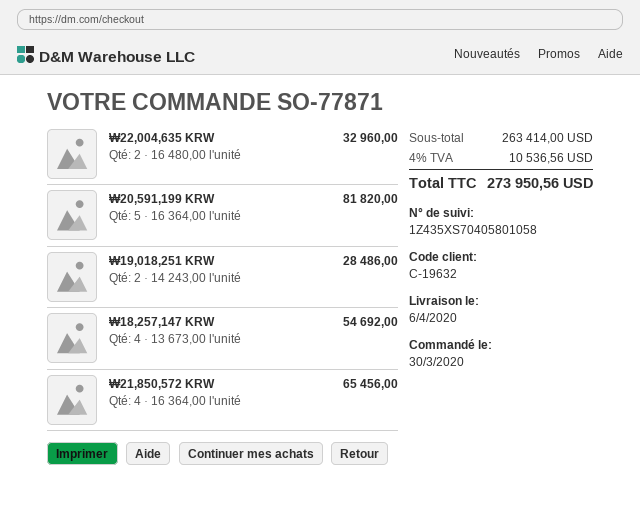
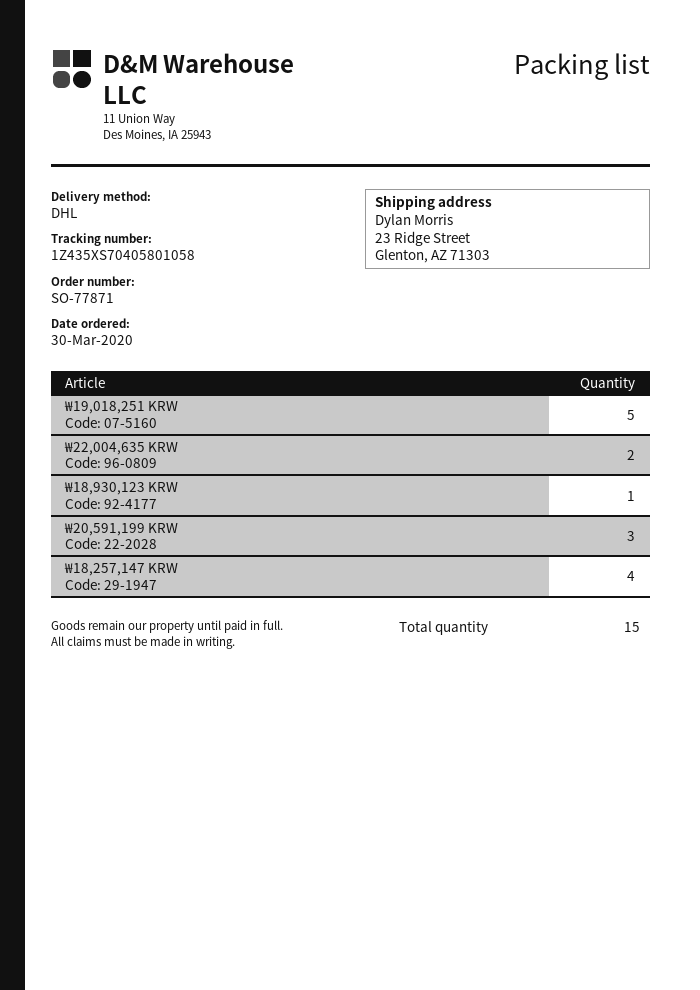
₩20,591,199 KRW: 5 -> 3
₩19,018,251 KRW: 2 -> 5
₩21,850,572 KRW: 4 -> none
₩18,930,123 KRW: none -> 1

